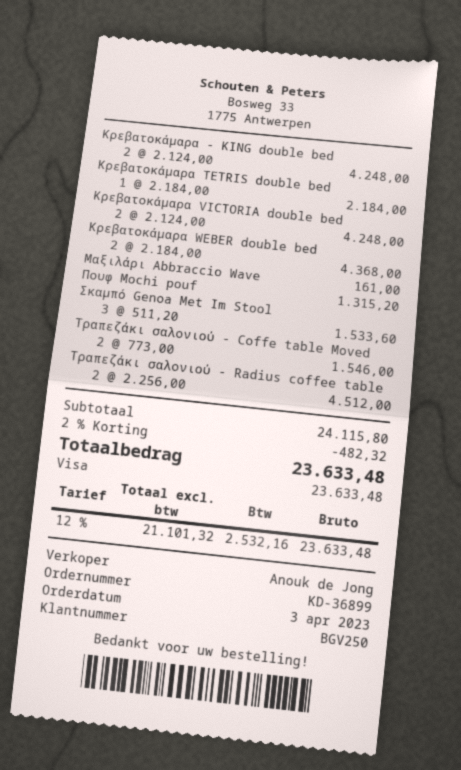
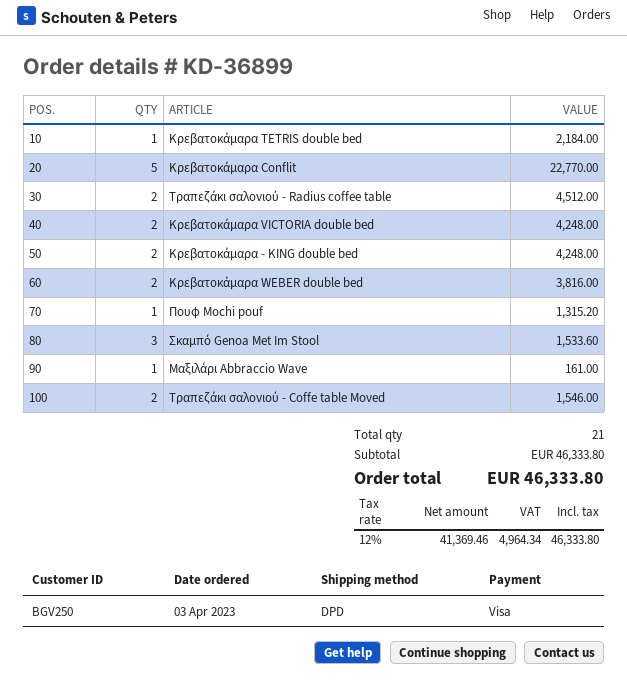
Κρεβατοκάμαρα WEBER double bed: 2 for 4368.00 -> 2 for 3816.00
Κρεβατοκάμαρα Conflit: none -> 5 for 22770.00
subtotal: 24115.80 -> 46333.80
discount: 2% = 482.32 -> none
net: 21101.32 -> 41369.46
tax: 12% = 2532.16 -> 12% = 4964.34
total: 23633.48 -> 46333.80

